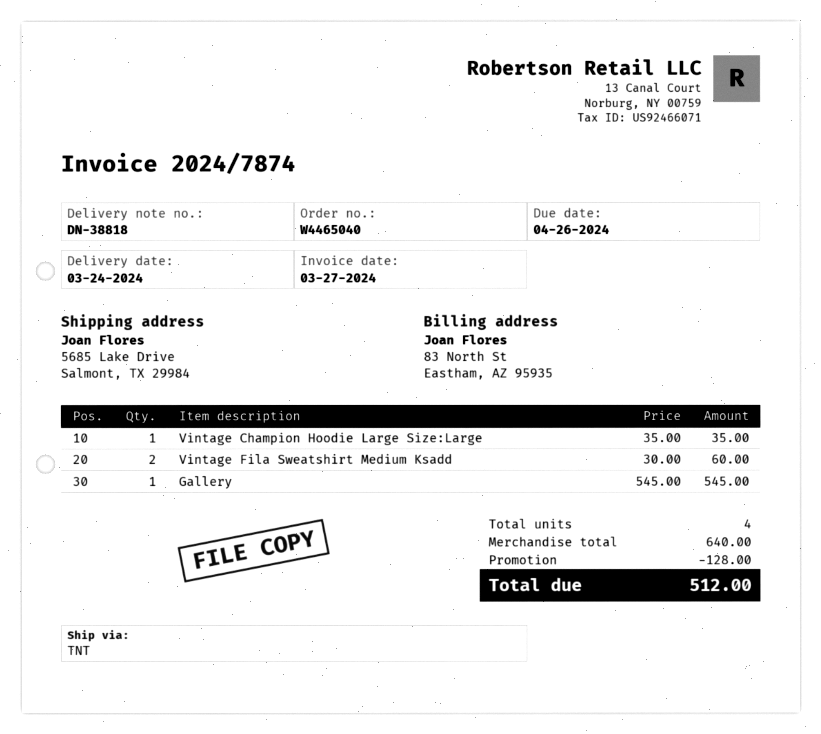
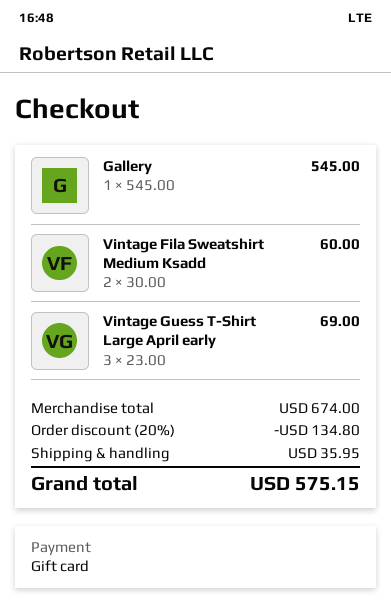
Vintage Champion Hoodie Large Size:Large: 1 x 35.00 = 35.00 -> none
Vintage Guess T-Shirt Large April early: none -> 3 x 23.00 = 69.00
subtotal: 640.00 -> 674.00
discount: 128.00 -> 134.80
shipping: none -> 35.95
total: 512.00 -> 575.15

